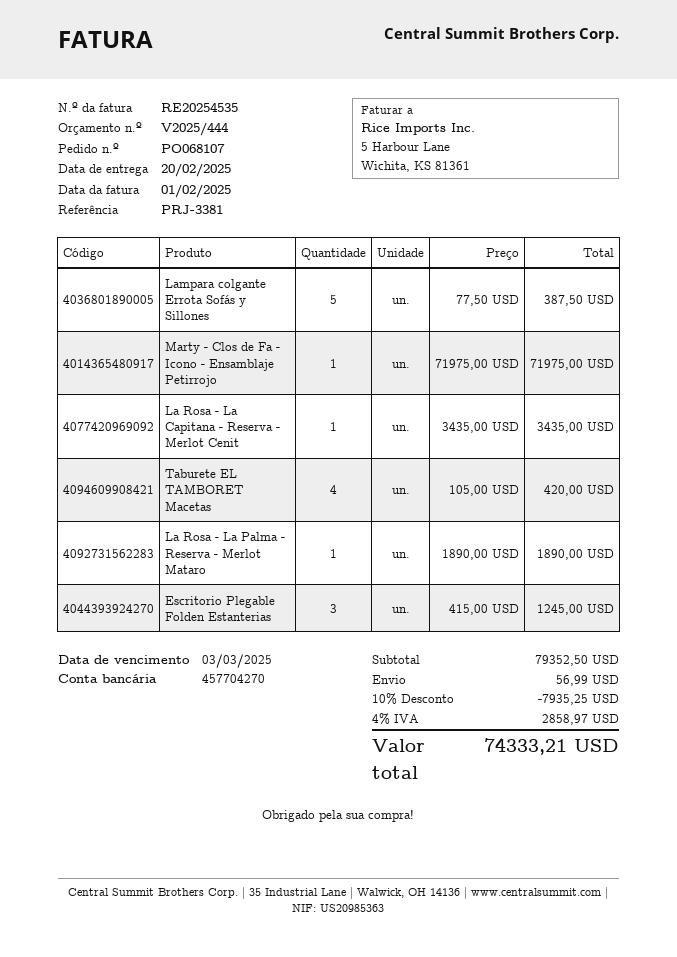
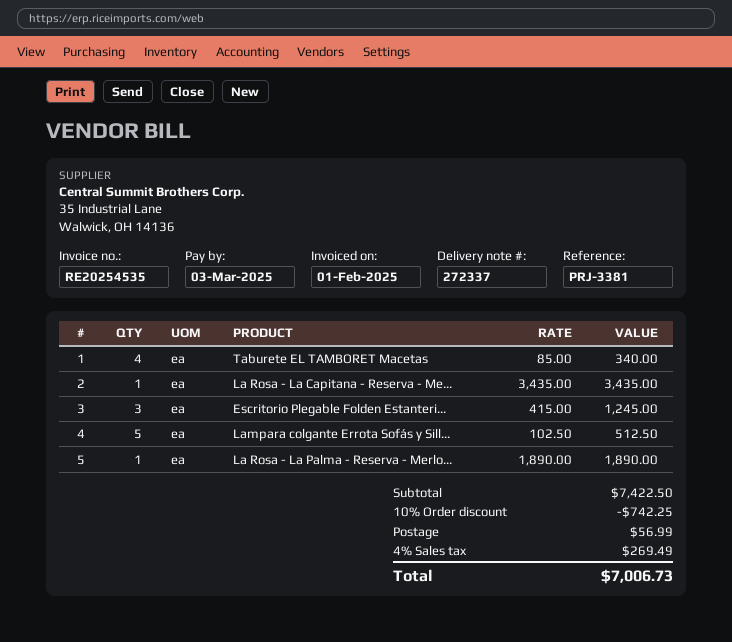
Lampara colgante Errota Sofás y Sillones: 5 x 77.50 = 387.50 -> 5 x 102.50 = 512.50
Marty - Clos de Fa - Icono - Ensamblaje Petirrojo: 1 x 71975.00 = 71975.00 -> none
Taburete EL TAMBORET Macetas: 4 x 105.00 = 420.00 -> 4 x 85.00 = 340.00
subtotal: 79352.50 -> 7422.50
discount: 10% = 7935.25 -> 10% = 742.25
tax: 4% = 2858.97 -> 4% = 269.49
total: 74333.21 -> 7006.73

